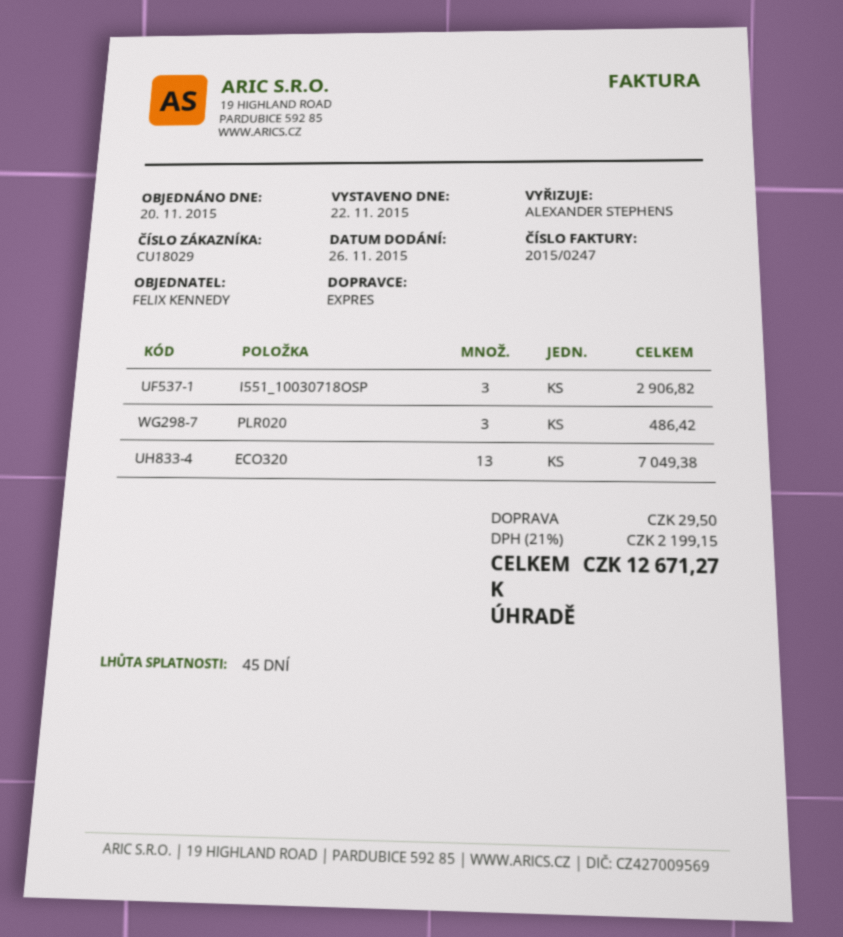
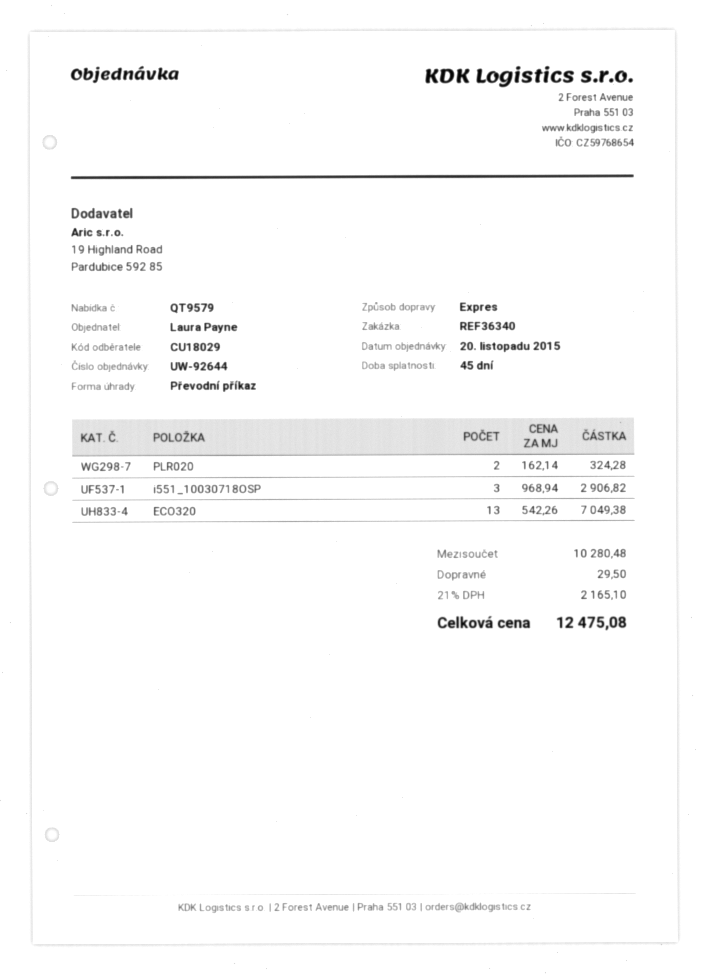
ordered by: FELIX KENNEDY -> Laura Payne
PLR020: 3 for 486.42 -> 2 for 324.28
tax: 21% = 2199.15 -> 21% = 2165.10
total: 12671.27 -> 12475.08

